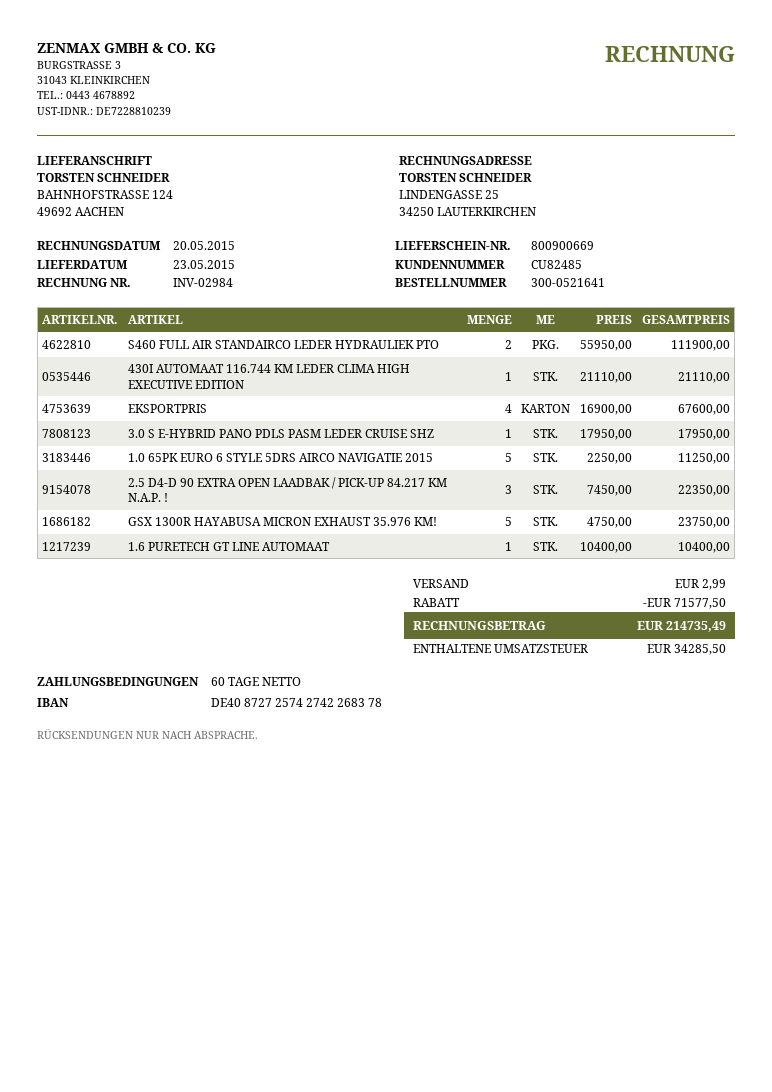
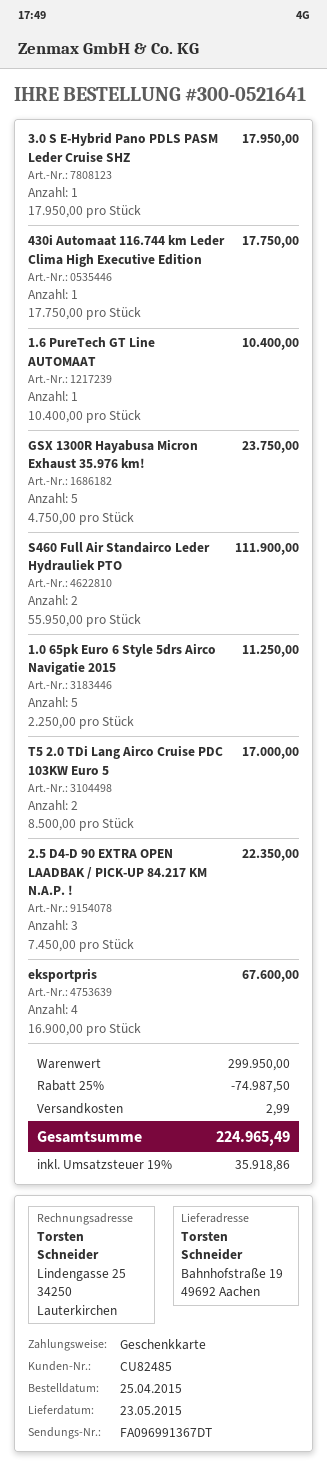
ship to: BAHNHOFSTRASSE 124, 49692 AACHEN -> Bahnhofstraße 19, 49692 Aachen
430I AUTOMAAT 116.744 KM LEDER CLIMA HIGH EXECUTIVE EDITION: 1 x 21110.00 = 21110.00 -> 1 x 17750.00 = 17750.00
T5 2.0 TDi Lang Airco Cruise PDC 103KW Euro 5: none -> 2 x 8500.00 = 17000.00
discount: 71577.50 -> 74987.50
tax: 34285.50 -> 35918.86
total: 214735.49 -> 224965.49

